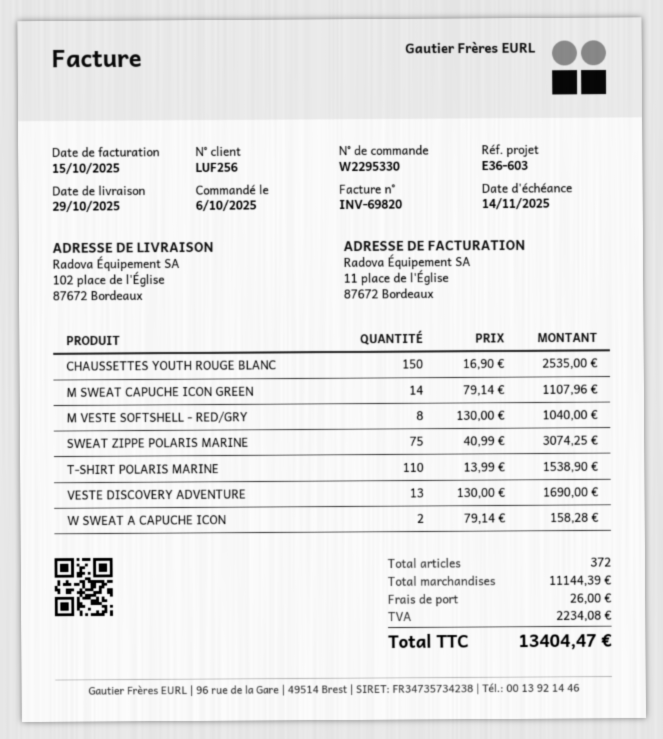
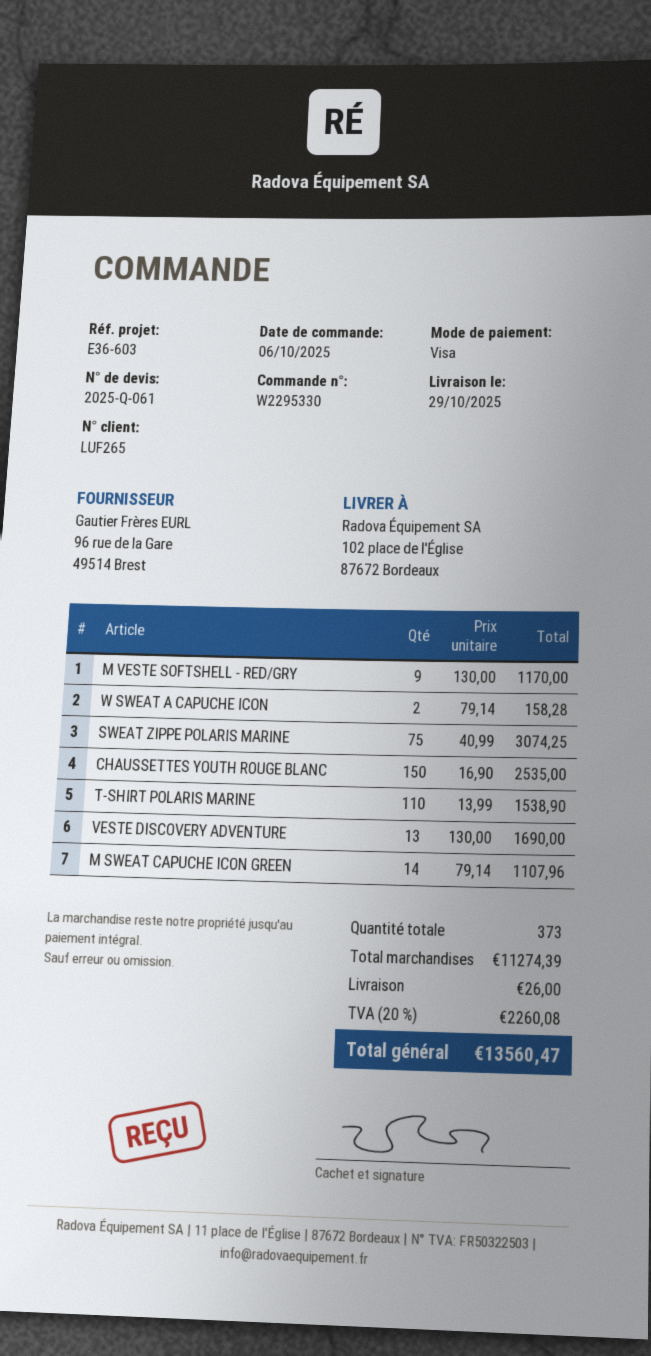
customer number: LUF256 -> LUF265
M VESTE SOFTSHELL - RED/GRY: 8 x 130.00 = 1040.00 -> 9 x 130.00 = 1170.00
total quantity: 372 -> 373
subtotal: 11144.39 -> 11274.39
tax: 2234.08 -> 2260.08
total: 13404.47 -> 13560.47

